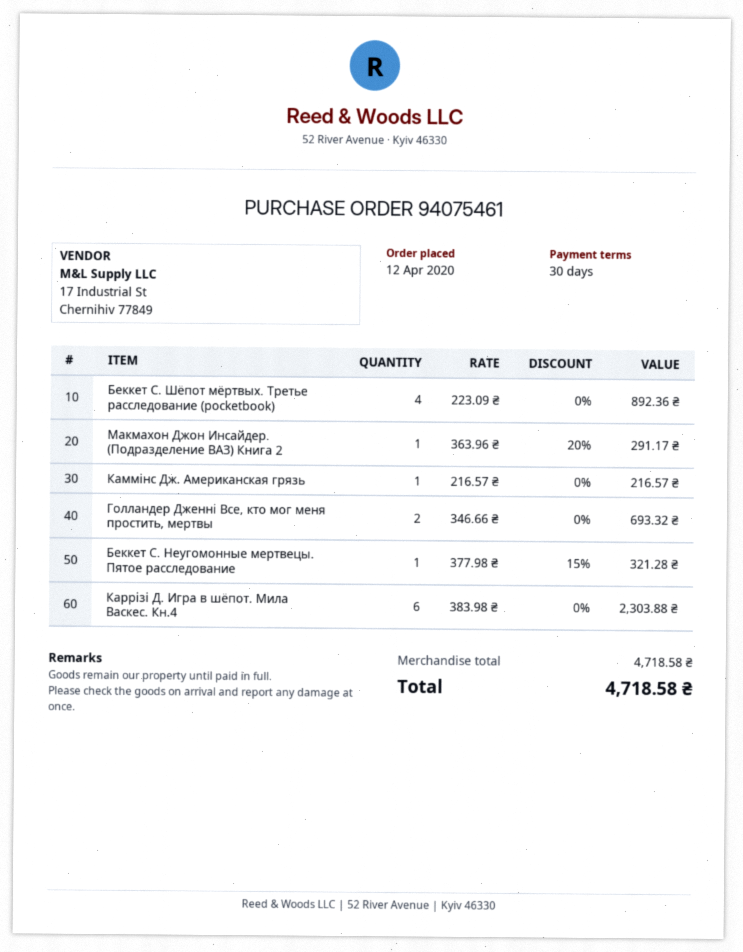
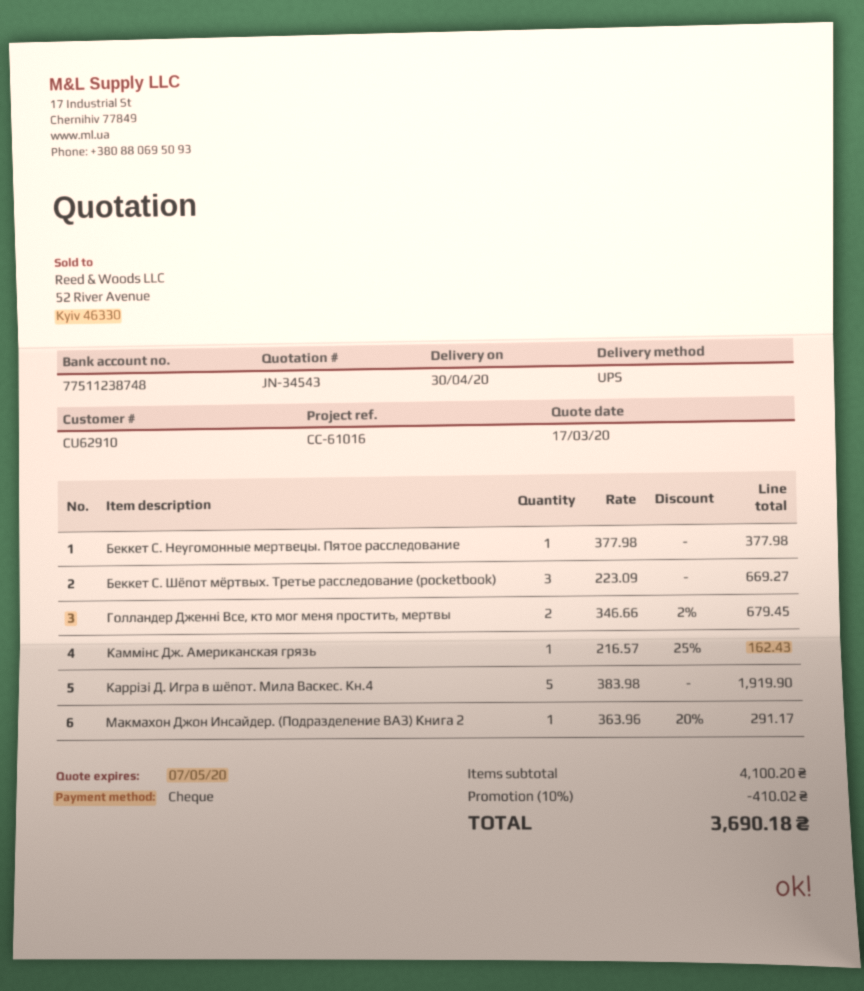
Беккет С. Шёпот мёртвых. Третье расследование (pocketbook): 4 x 223.09 = 892.36 -> 3 x 223.09 = 669.27
Каммінс Дж. Американская грязь: 1 x 216.57 = 216.57 -> 1 x 216.57 - 25% = 162.43
Голландер Дженні Все, кто мог меня простить, мертвы: 2 x 346.66 = 693.32 -> 2 x 346.66 - 2% = 679.45
Беккет С. Неугомонные мертвецы. Пятое расследование: 1 x 377.98 - 15% = 321.28 -> 1 x 377.98 = 377.98
Каррізі Д. Игра в шёпот. Мила Васкес. Кн.4: 6 x 383.98 = 2303.88 -> 5 x 383.98 = 1919.90
subtotal: 4718.58 -> 4100.20
discount: none -> 10% = 410.02
total: 4718.58 -> 3690.18

